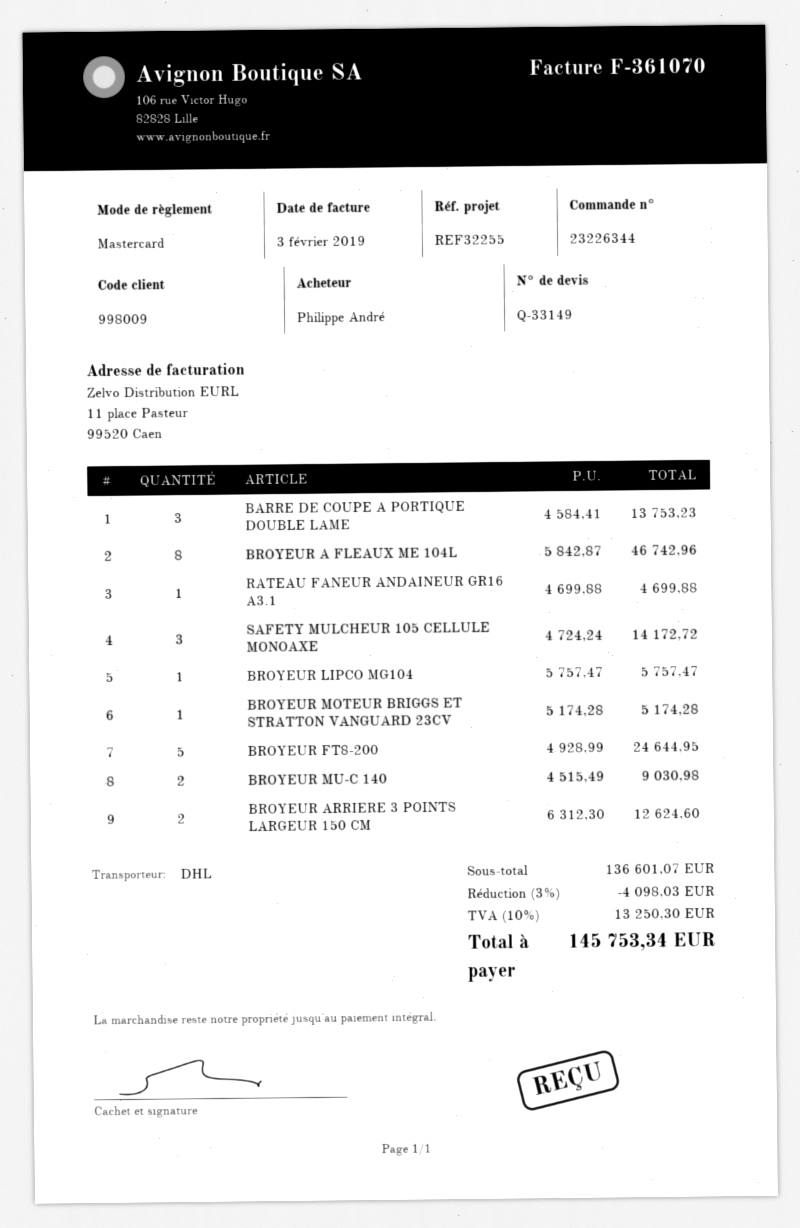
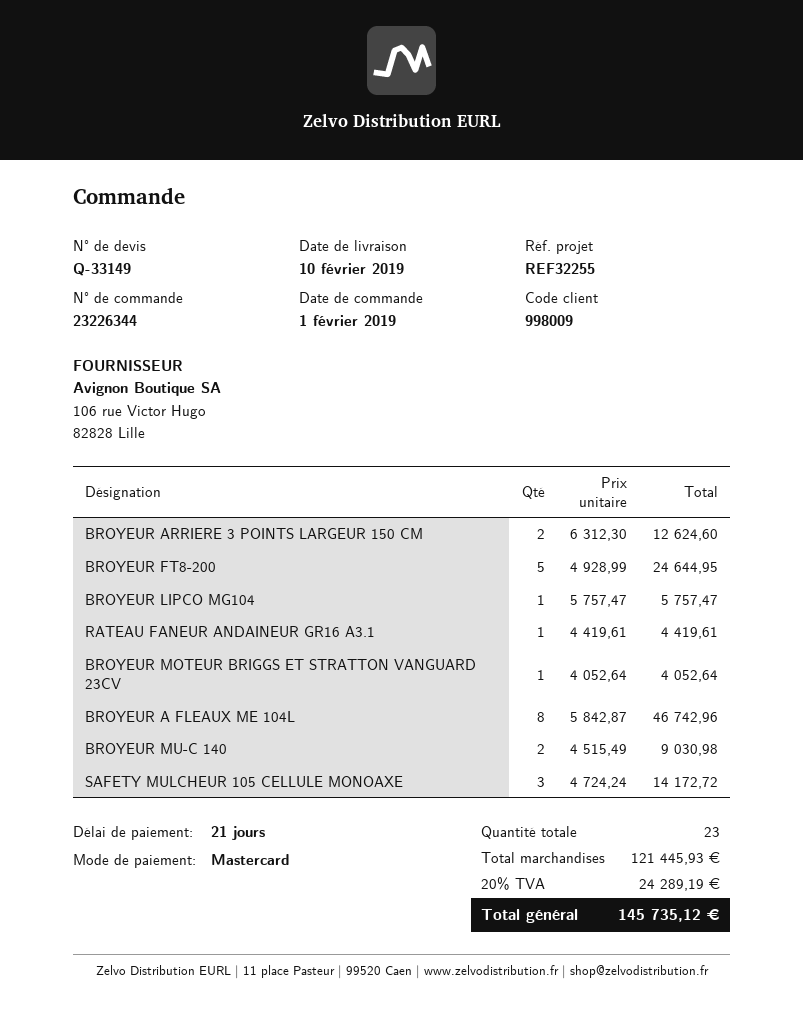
BARRE DE COUPE A PORTIQUE DOUBLE LAME: 3 x 4584.41 = 13753.23 -> none
RATEAU FANEUR ANDAINEUR GR16 A3.1: 1 x 4699.88 = 4699.88 -> 1 x 4419.61 = 4419.61
BROYEUR MOTEUR BRIGGS ET STRATTON VANGUARD 23CV: 1 x 5174.28 = 5174.28 -> 1 x 4052.64 = 4052.64
subtotal: 136601.07 -> 121445.93
discount: 3% = 4098.03 -> none
tax: 10% = 13250.30 -> 20% = 24289.19
total: 145753.34 -> 145735.12

